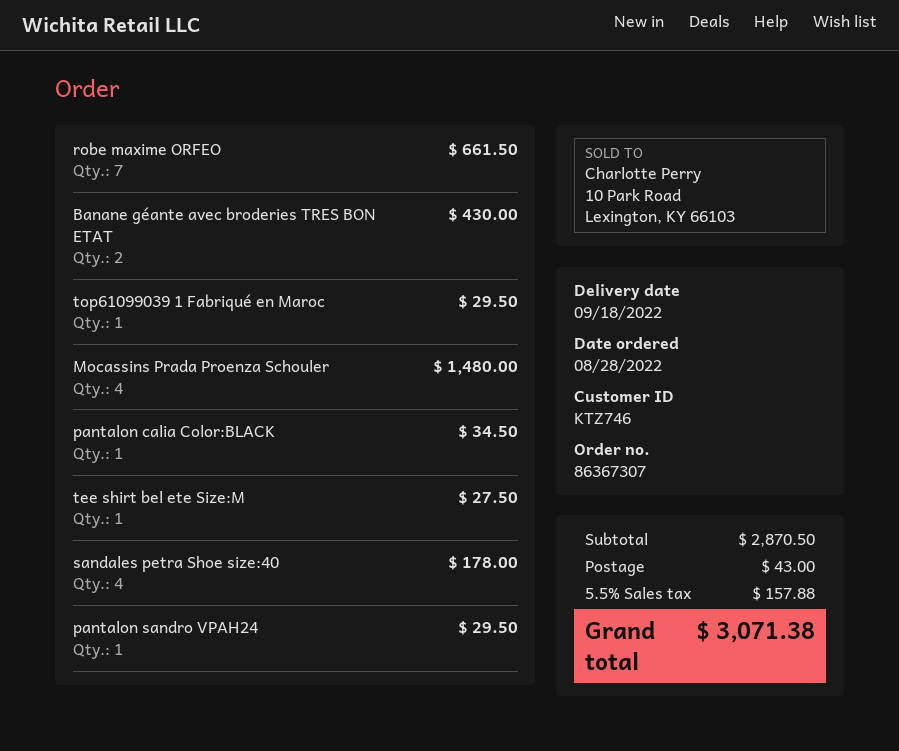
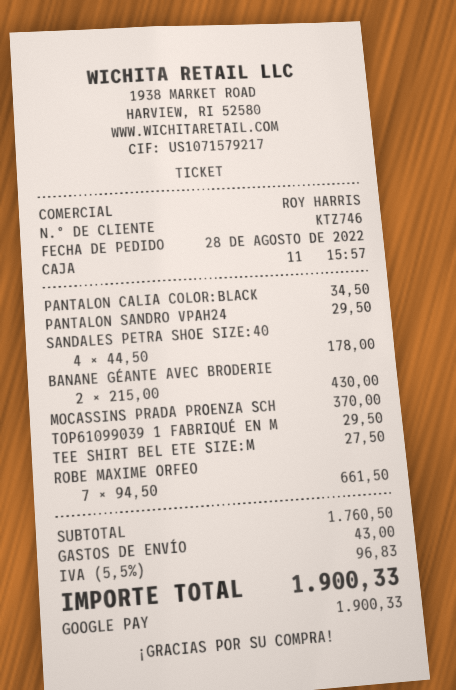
Mocassins Prada Proenza Schouler: 4 for 1480.00 -> 1 for 370.00
subtotal: 2870.50 -> 1760.50
tax: 5.5% = 157.88 -> 5.5% = 96.83
total: 3071.38 -> 1900.33

